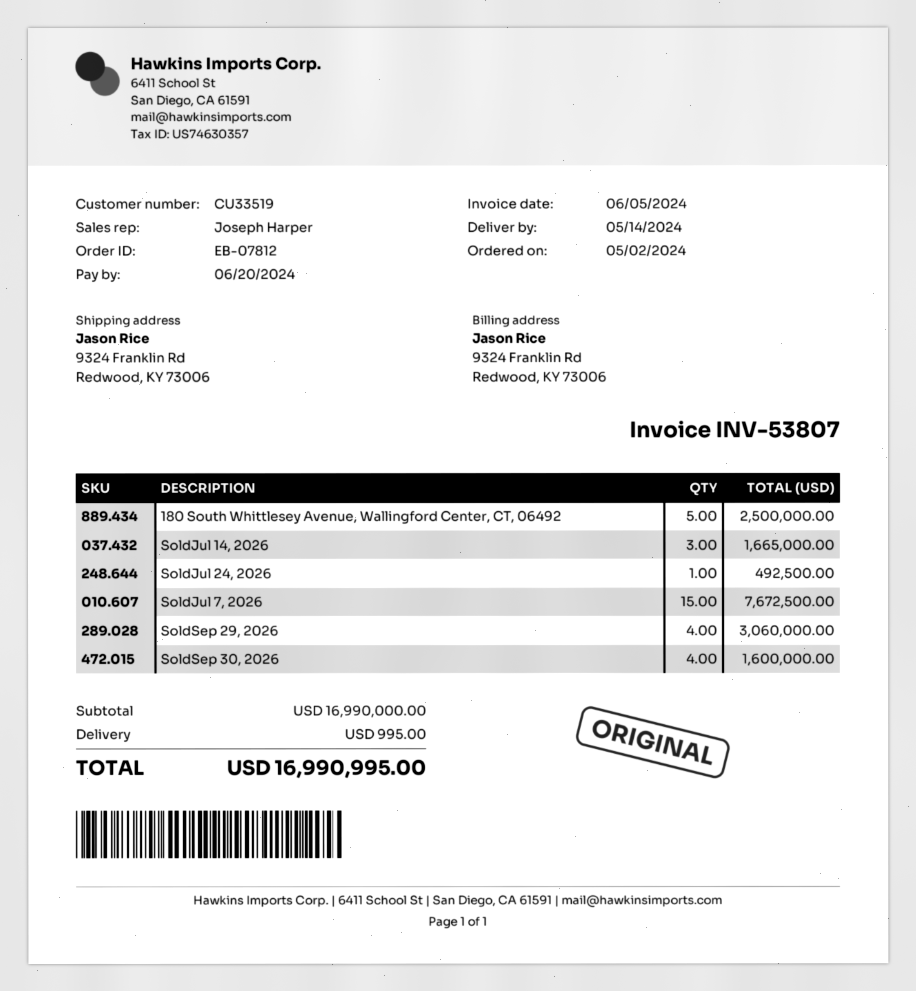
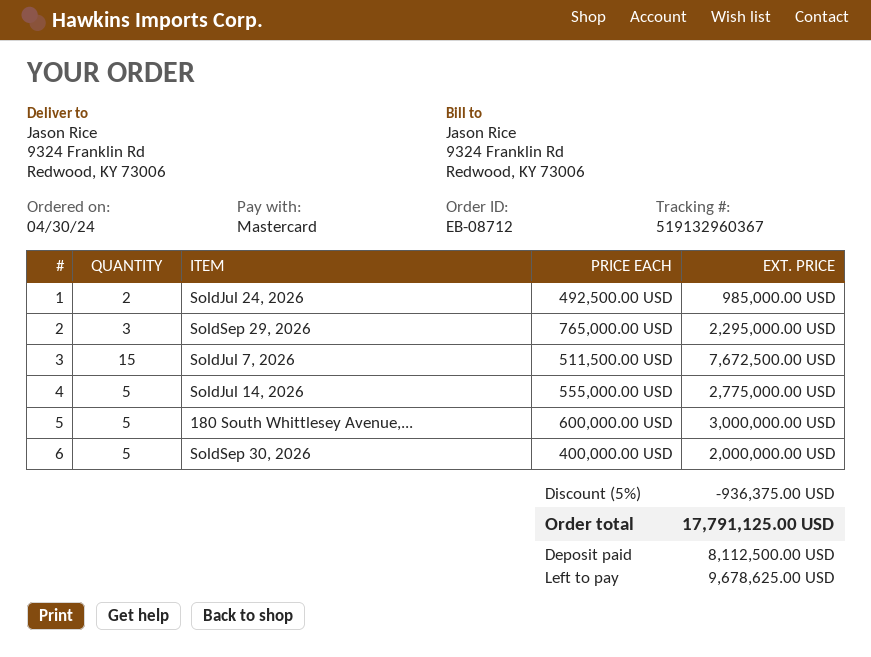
order number: EB-07812 -> EB-08712
order date: 2024-05-02 -> 2024-04-30
180 South Whittlesey Avenue, Wallingford Center, CT, 06492: 5 for 2500000.00 -> 5 for 3000000.00
SoldJul 14, 2026: 3 for 1665000.00 -> 5 for 2775000.00
SoldJul 24, 2026: 1 for 492500.00 -> 2 for 985000.00
SoldSep 29, 2026: 4 for 3060000.00 -> 3 for 2295000.00
SoldSep 30, 2026: 4 for 1600000.00 -> 5 for 2000000.00
discount: none -> 5% = 936375.00
shipping: 995.00 -> none
total: 16990995.00 -> 17791125.00

